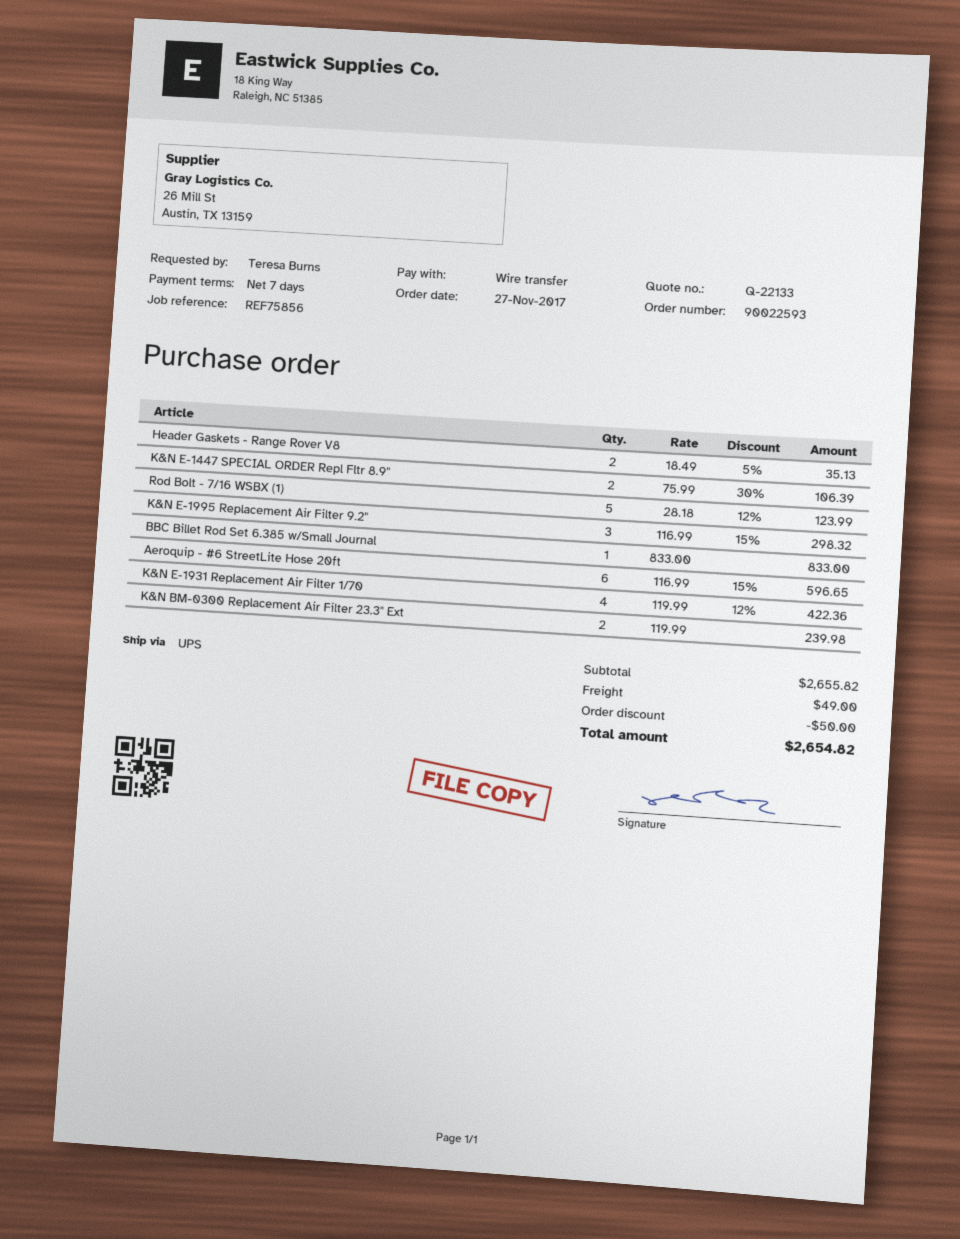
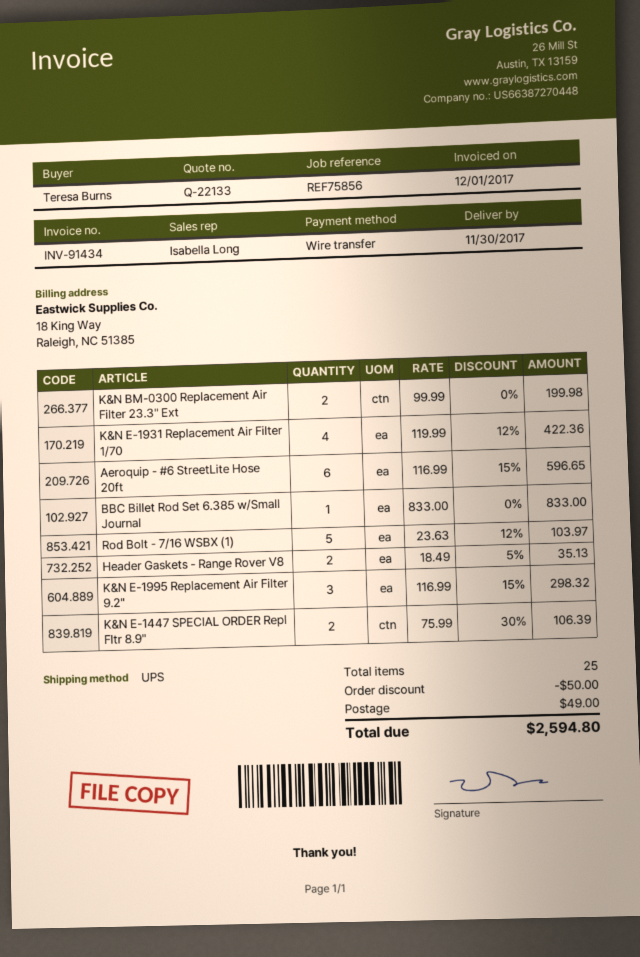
Rod Bolt - 7/16 WSBX (1): 5 x 28.18 - 12% = 123.99 -> 5 x 23.63 - 12% = 103.97
K&N BM-0300 Replacement Air Filter 23.3" Ext: 2 x 119.99 = 239.98 -> 2 x 99.99 = 199.98
total: 2654.82 -> 2594.80

